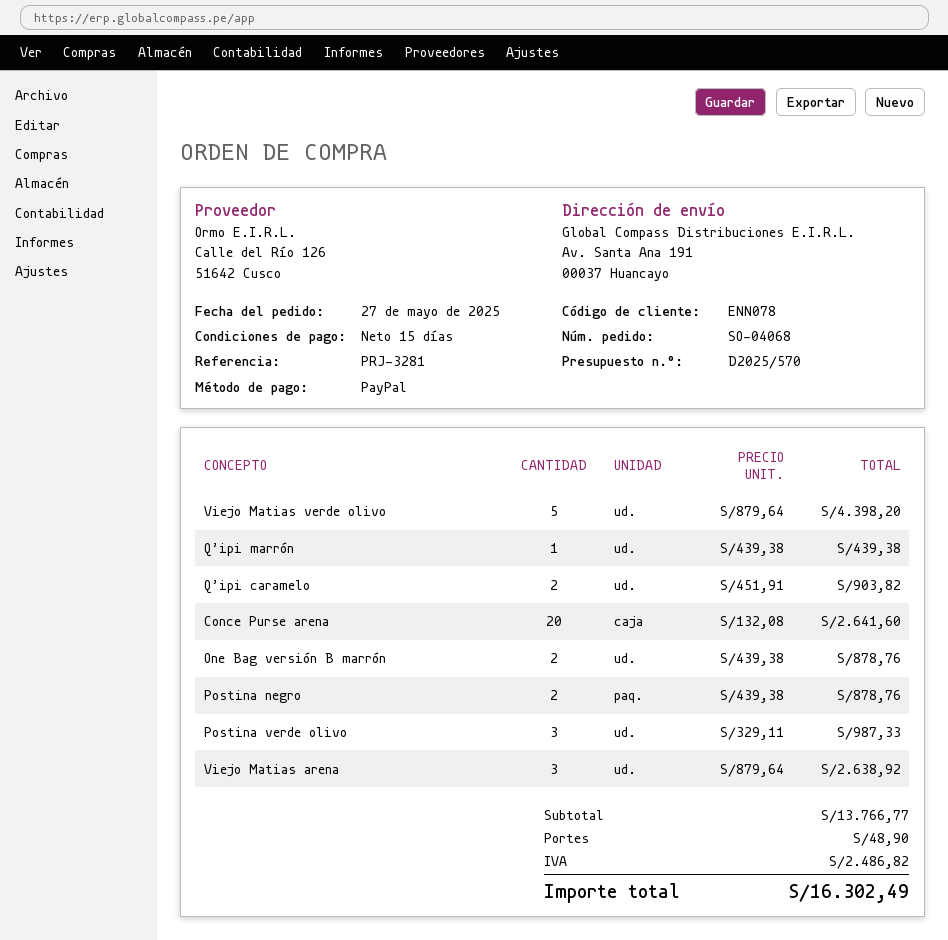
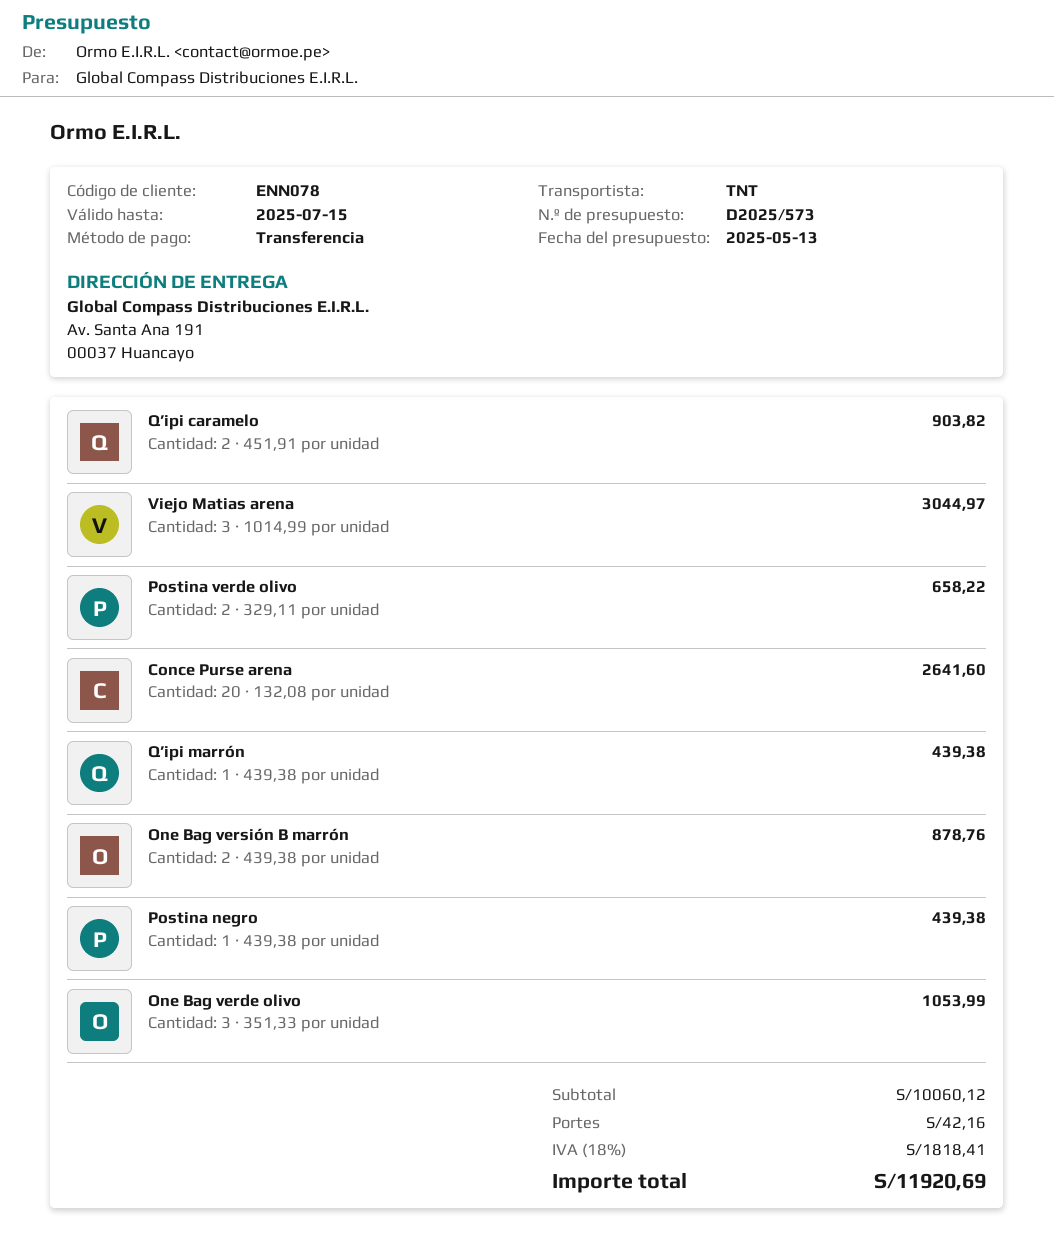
quote number: D2025/570 -> D2025/573
payment method: PayPal -> bank transfer
Viejo Matias verde olivo: 5 x 879.64 = 4398.20 -> none
Postina negro: 2 x 439.38 = 878.76 -> 1 x 439.38 = 439.38
Postina verde olivo: 3 x 329.11 = 987.33 -> 2 x 329.11 = 658.22
Viejo Matias arena: 3 x 879.64 = 2638.92 -> 3 x 1014.99 = 3044.97
One Bag verde olivo: none -> 3 x 351.33 = 1053.99
subtotal: 13766.77 -> 10060.12
shipping: 48.90 -> 42.16
tax: 2486.82 -> 1818.41
total: 16302.49 -> 11920.69

